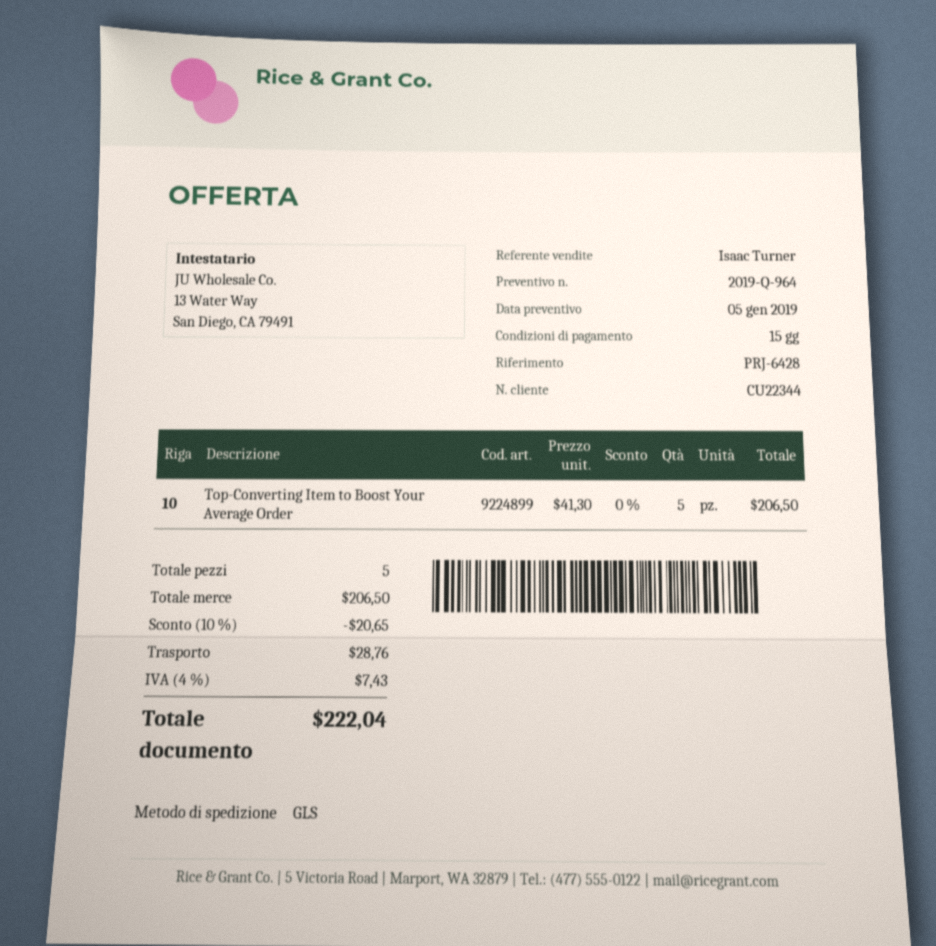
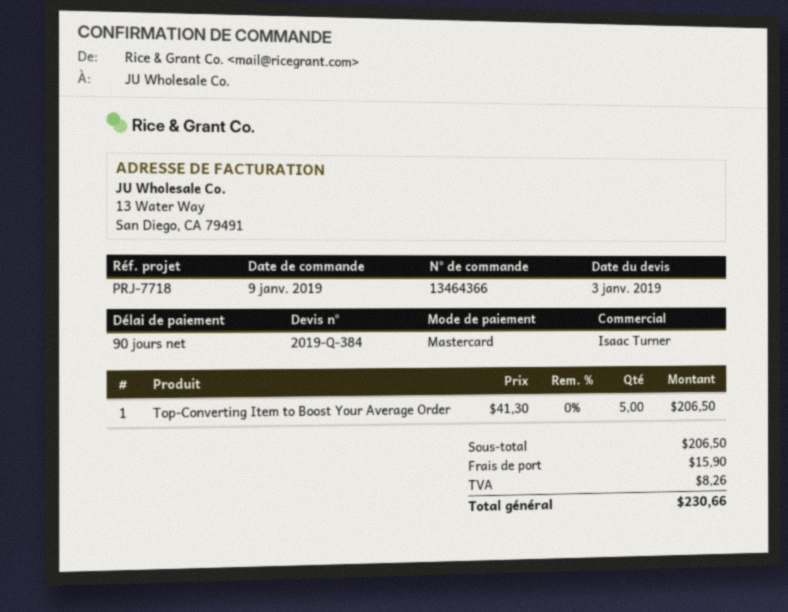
quote number: 2019-Q-964 -> 2019-Q-384
quote date: 2019-01-05 -> 2019-01-03
payment terms: 15 days -> 90 days
reference: PRJ-6428 -> PRJ-7718
discount: 10% = 20.65 -> none
shipping: 28.76 -> 15.90
tax: 7.43 -> 8.26
total: 222.04 -> 230.66

